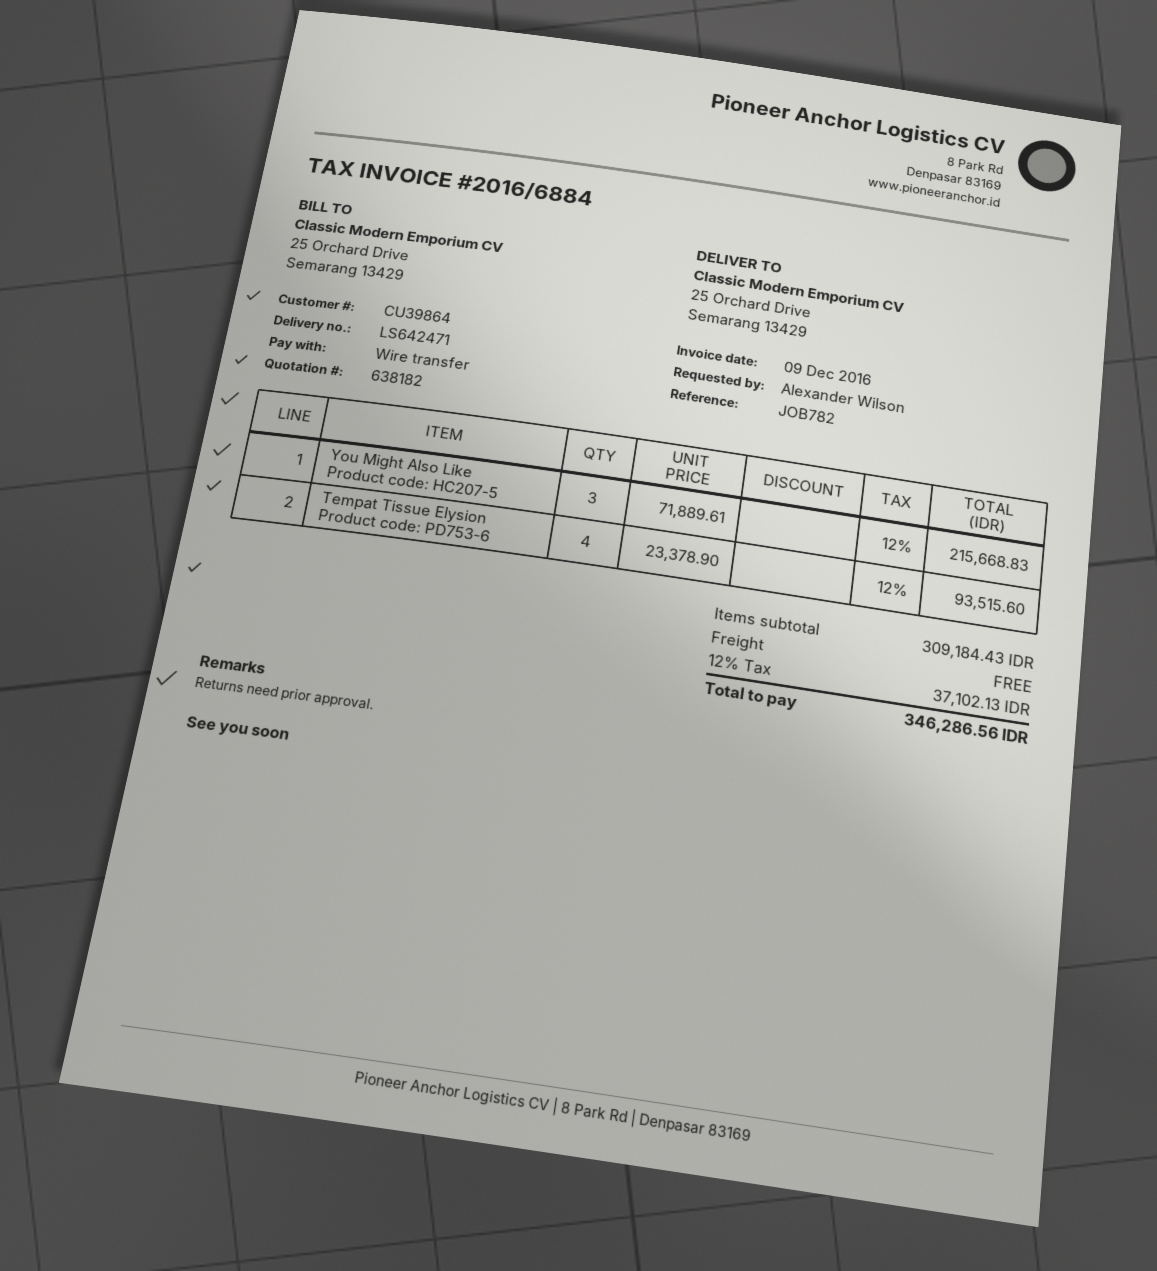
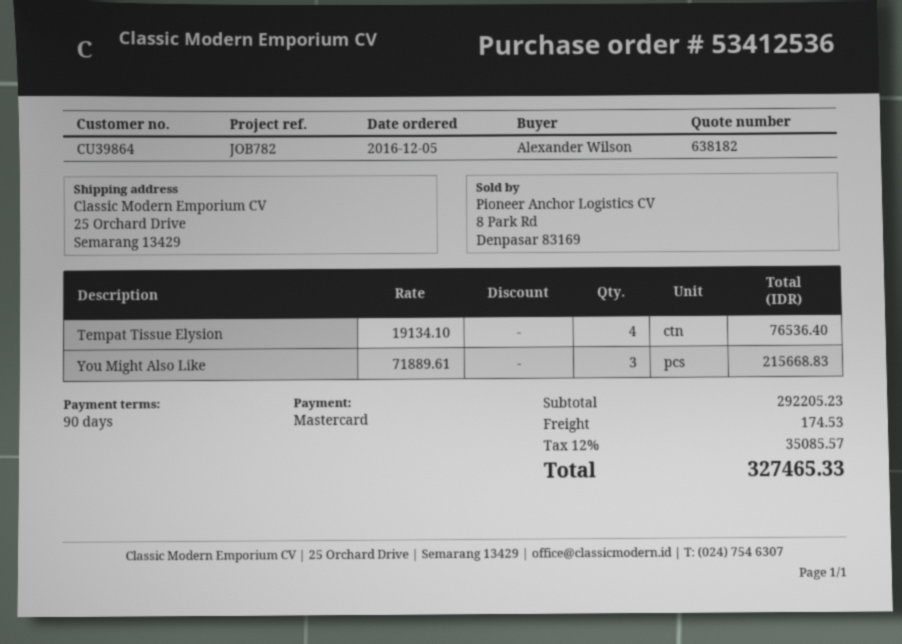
payment method: bank transfer -> Mastercard
Tempat Tissue Elysion: 4 x 23378.90 = 93515.60 -> 4 x 19134.10 = 76536.40
subtotal: 309184.43 -> 292205.23
shipping: 0.00 -> 174.53
tax: 12% = 37102.13 -> 12% = 35085.57
total: 346286.56 -> 327465.33

